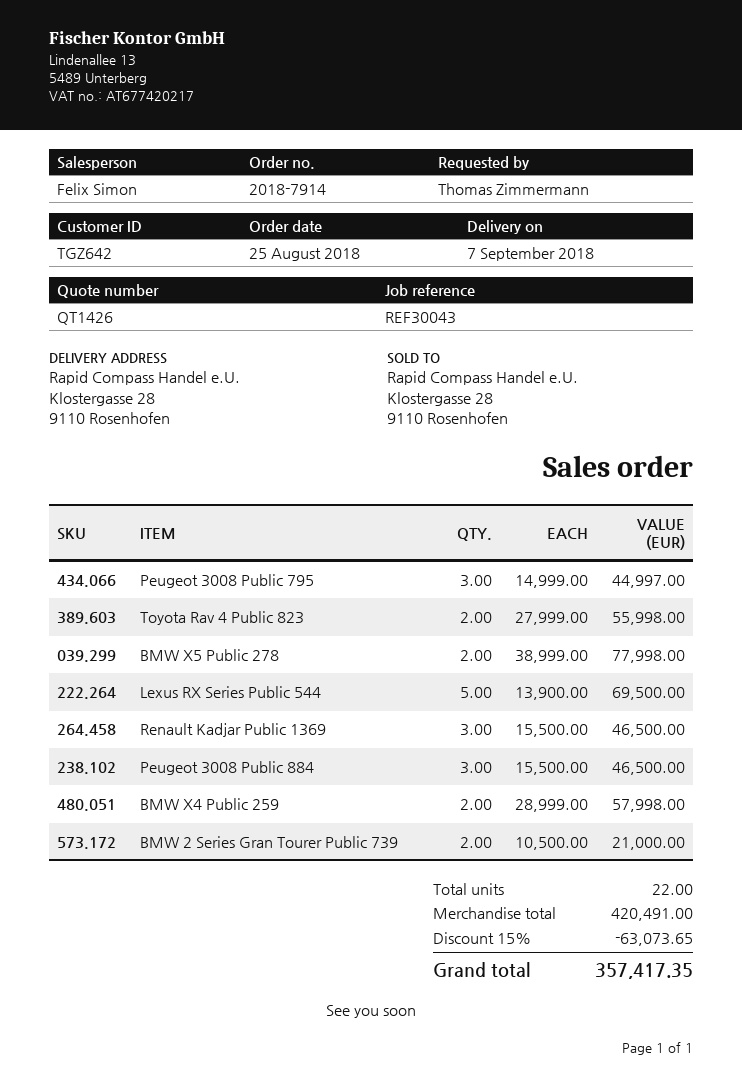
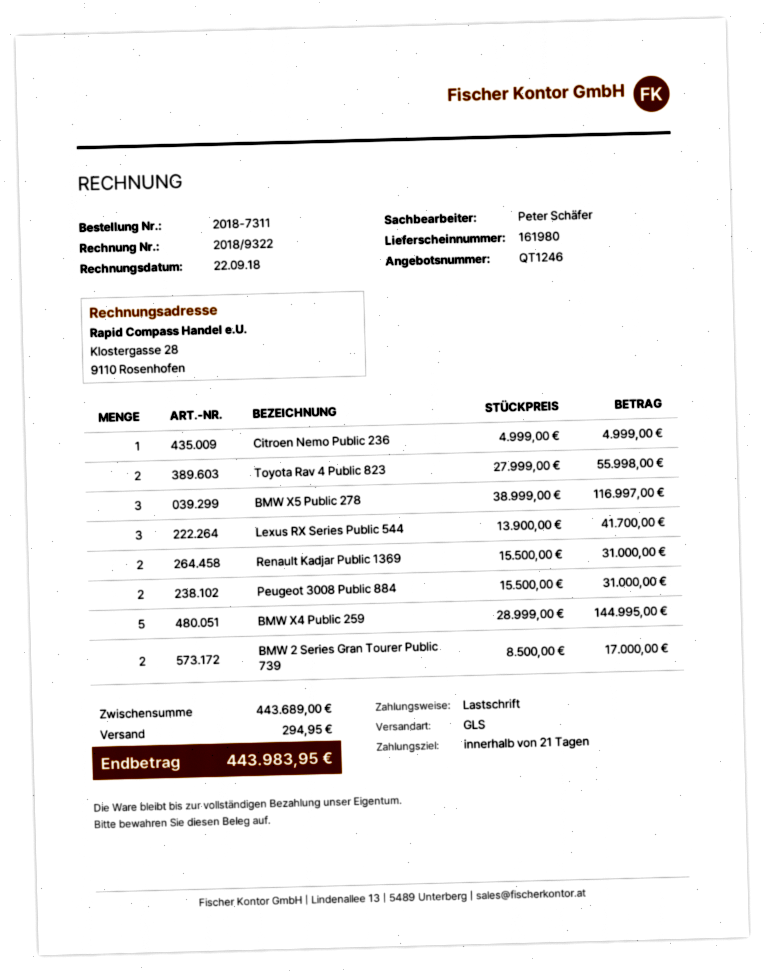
quote number: QT1426 -> QT1246
order number: 2018-7914 -> 2018-7311
sales rep: Felix Simon -> Peter Schäfer
Peugeot 3008 Public 795: 3 x 14999.00 = 44997.00 -> none
BMW X5 Public 278: 2 x 38999.00 = 77998.00 -> 3 x 38999.00 = 116997.00
Lexus RX Series Public 544: 5 x 13900.00 = 69500.00 -> 3 x 13900.00 = 41700.00
Renault Kadjar Public 1369: 3 x 15500.00 = 46500.00 -> 2 x 15500.00 = 31000.00
Peugeot 3008 Public 884: 3 x 15500.00 = 46500.00 -> 2 x 15500.00 = 31000.00
BMW X4 Public 259: 2 x 28999.00 = 57998.00 -> 5 x 28999.00 = 144995.00
BMW 2 Series Gran Tourer Public 739: 2 x 10500.00 = 21000.00 -> 2 x 8500.00 = 17000.00
Citroen Nemo Public 236: none -> 1 x 4999.00 = 4999.00
subtotal: 420491.00 -> 443689.00
discount: 15% = 63073.65 -> none
shipping: none -> 294.95
total: 357417.35 -> 443983.95

